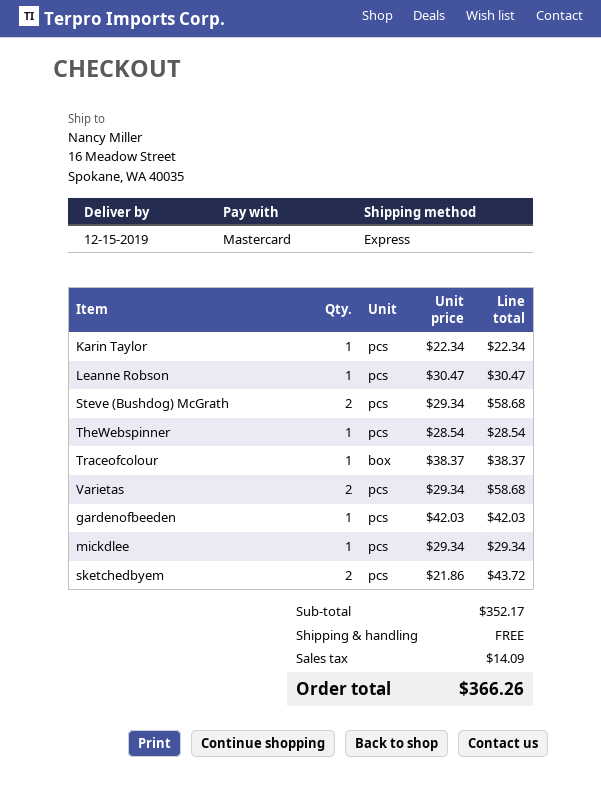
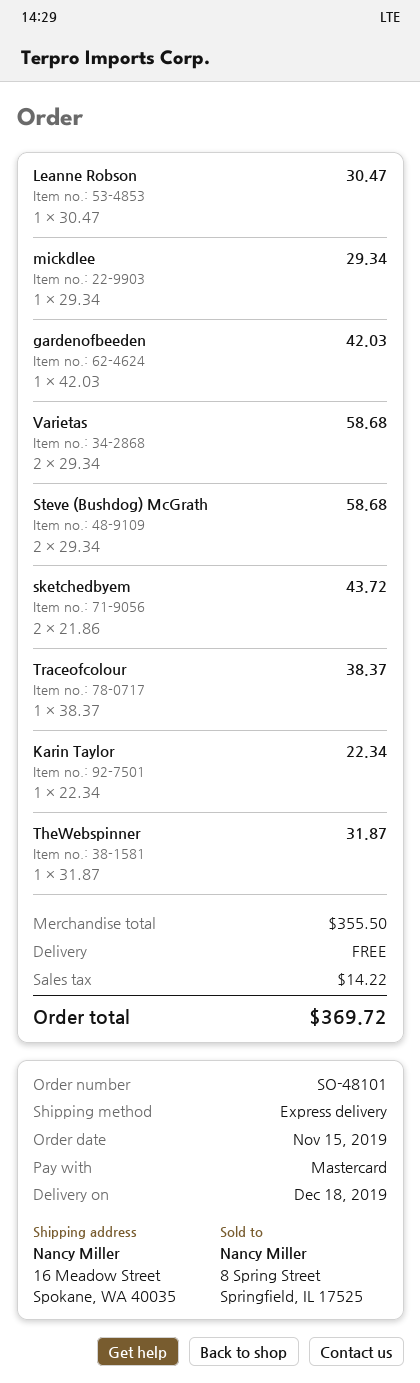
delivery date: 2019-12-15 -> 2019-12-18
TheWebspinner: 1 x 28.54 = 28.54 -> 1 x 31.87 = 31.87
subtotal: 352.17 -> 355.50
tax: 14.09 -> 14.22
total: 366.26 -> 369.72

